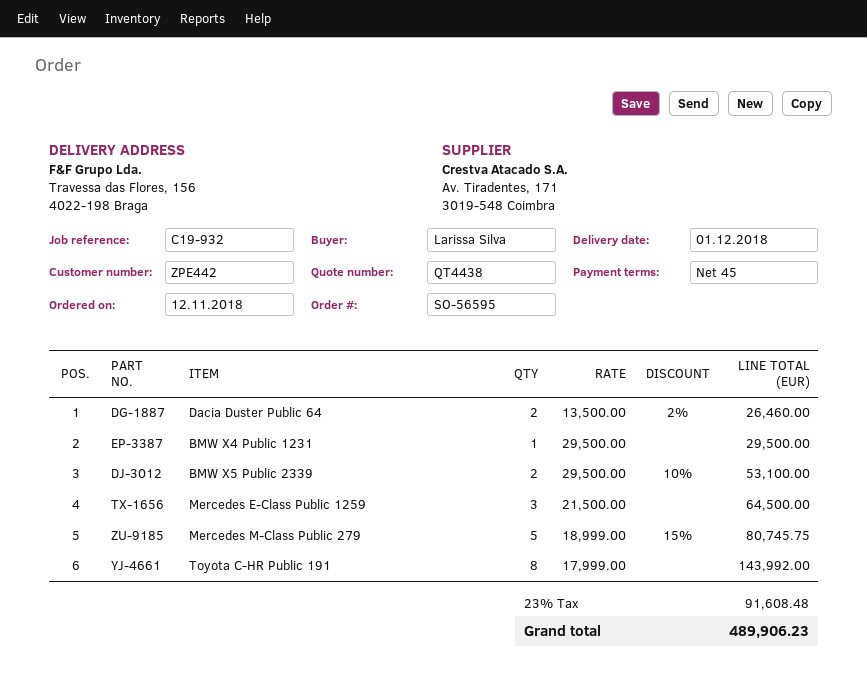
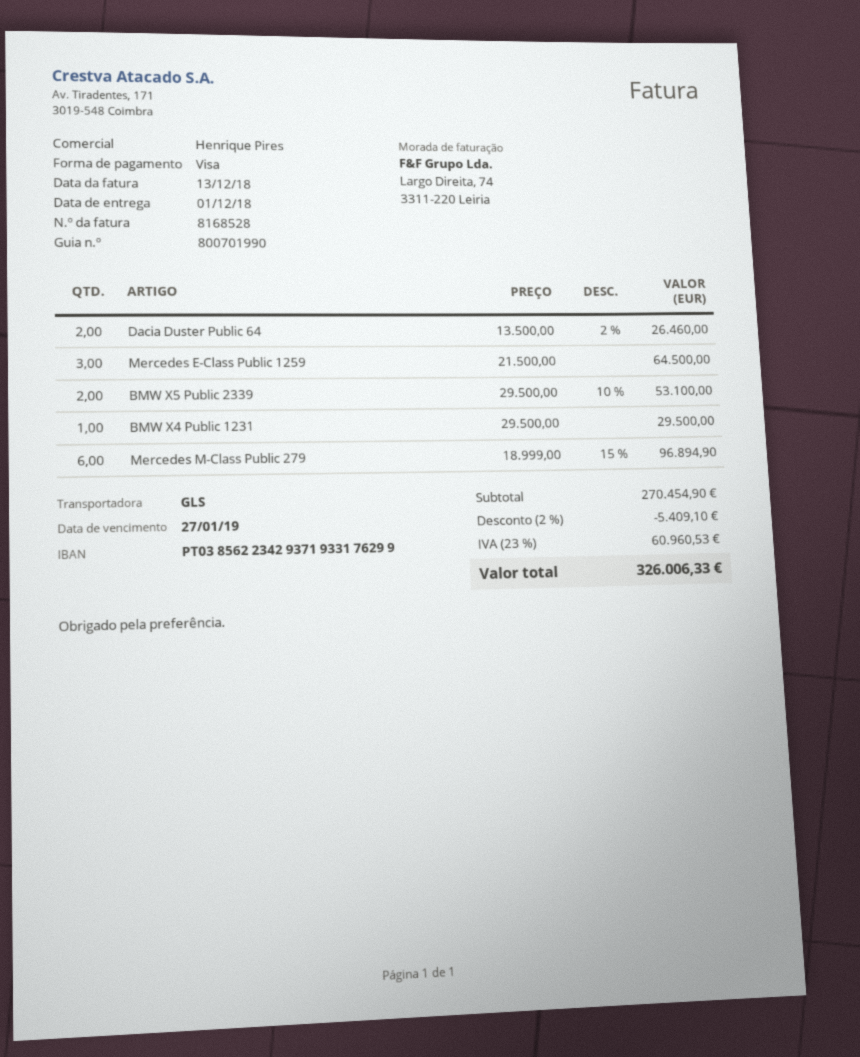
Mercedes M-Class Public 279: 5 x 18999.00 - 15% = 80745.75 -> 6 x 18999.00 - 15% = 96894.90
Toyota C-HR Public 191: 8 x 17999.00 = 143992.00 -> none
discount: none -> 2% = 5409.10
tax: 23% = 91608.48 -> 23% = 60960.53
total: 489906.23 -> 326006.33

